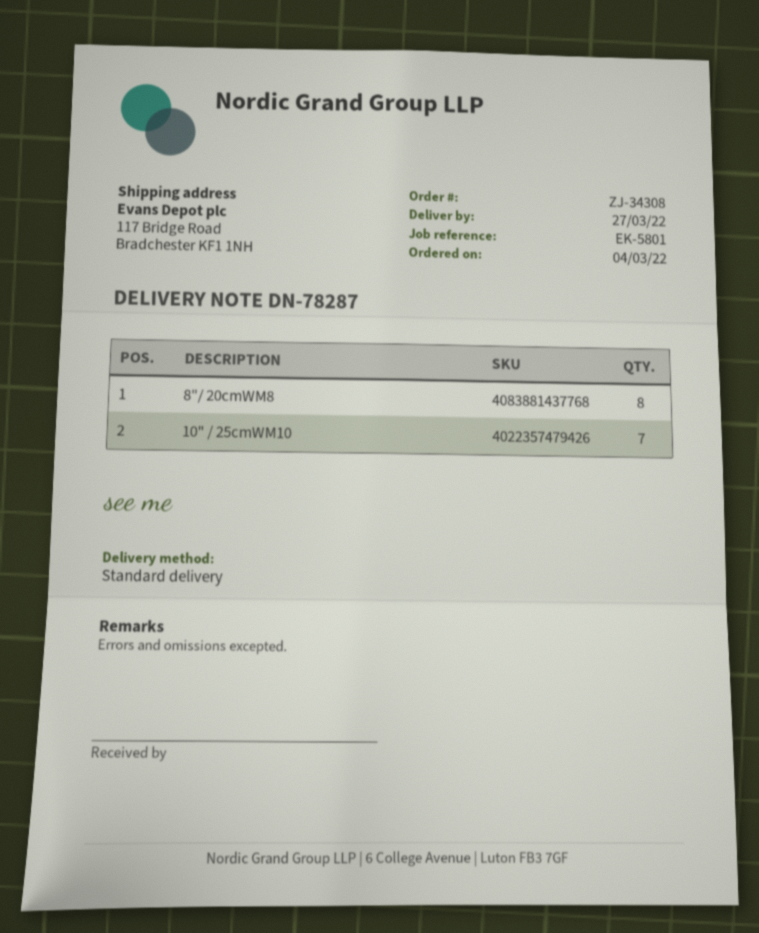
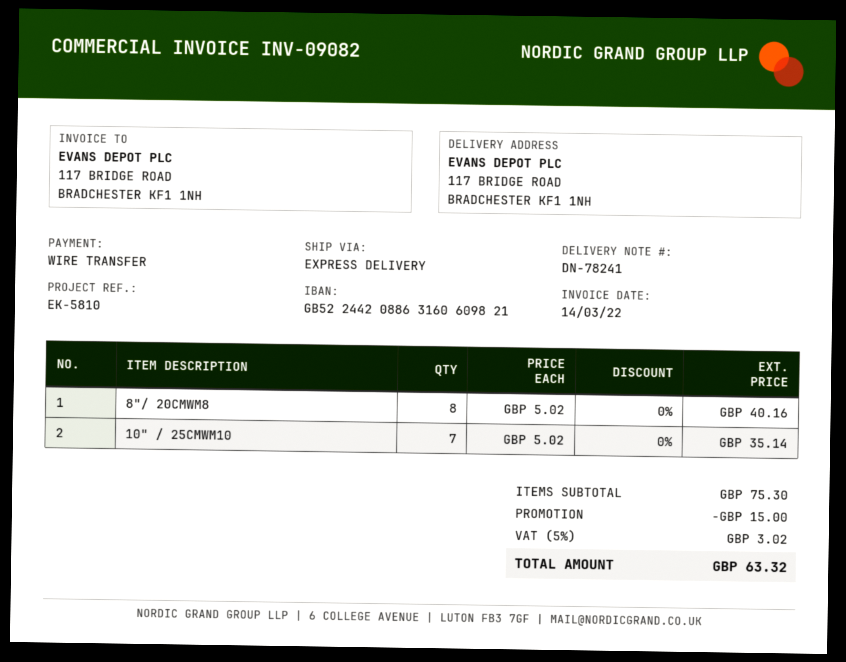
delivery note number: DN-78287 -> DN-78241
reference: EK-5801 -> EK-5810
shipping method: standard -> express

